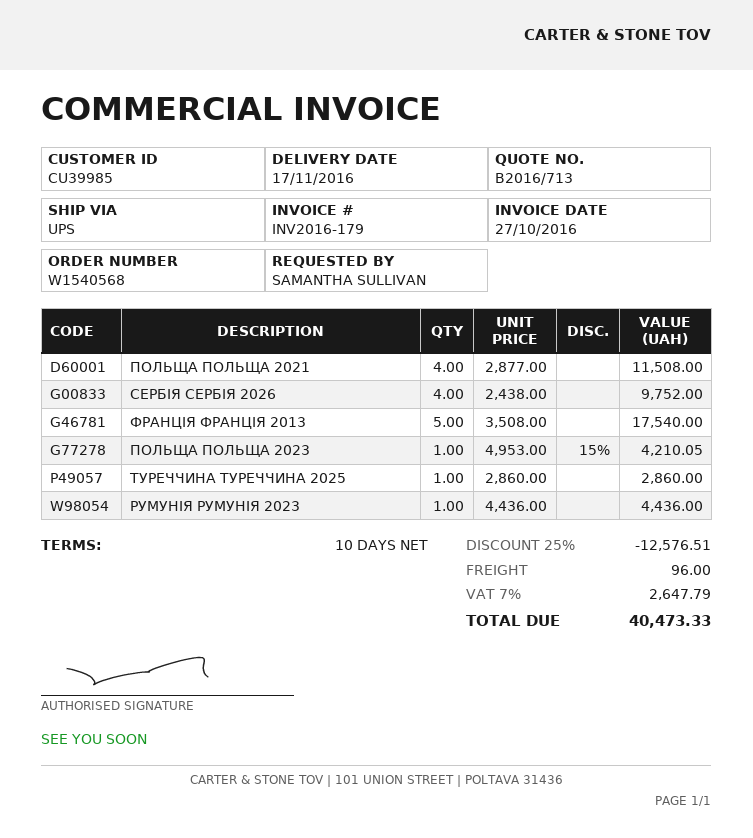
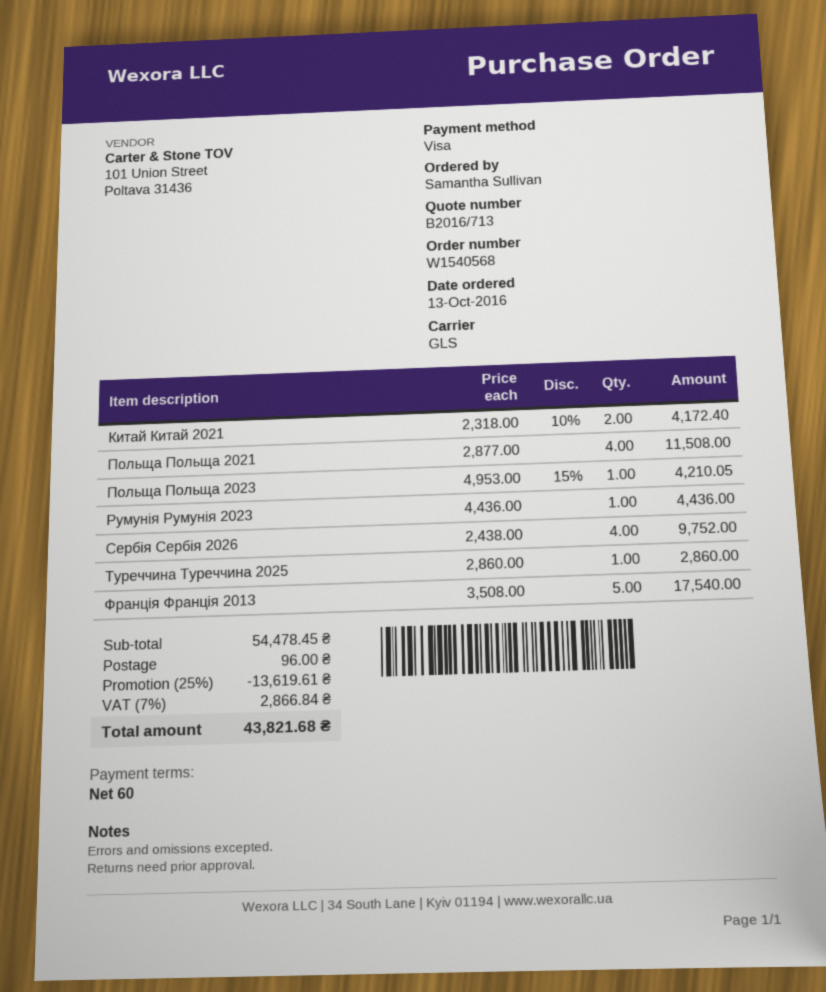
payment terms: 10 days -> 60 days
shipping method: UPS -> GLS
Китай Китай 2021: none -> 2 x 2318.00 - 10% = 4172.40
discount: 25% = 12576.51 -> 25% = 13619.61
tax: 7% = 2647.79 -> 7% = 2866.84
total: 40473.33 -> 43821.68

